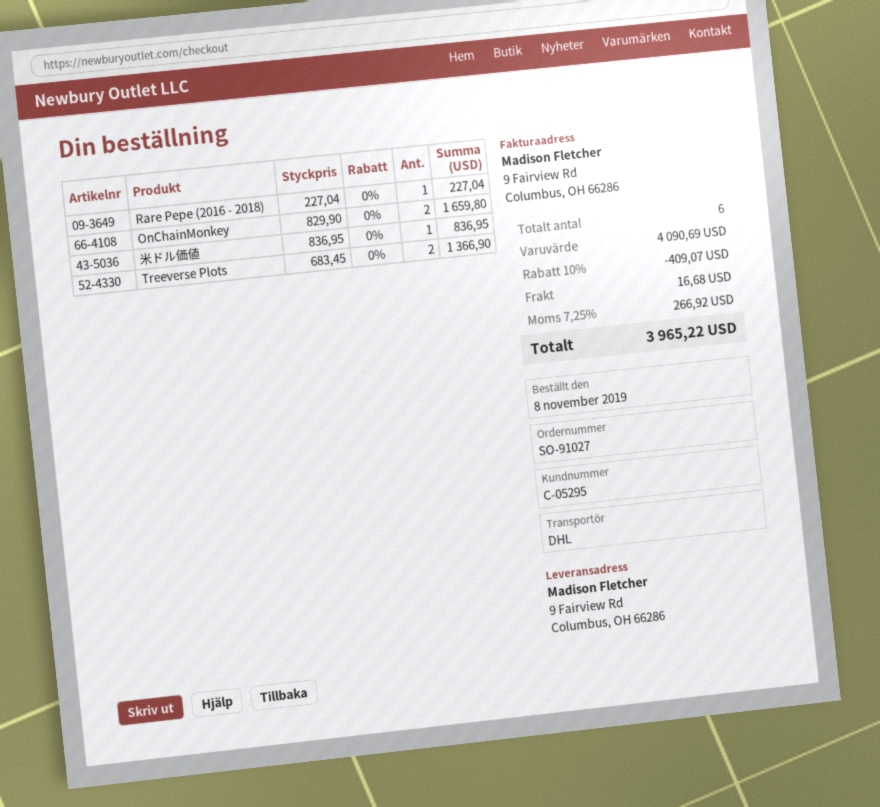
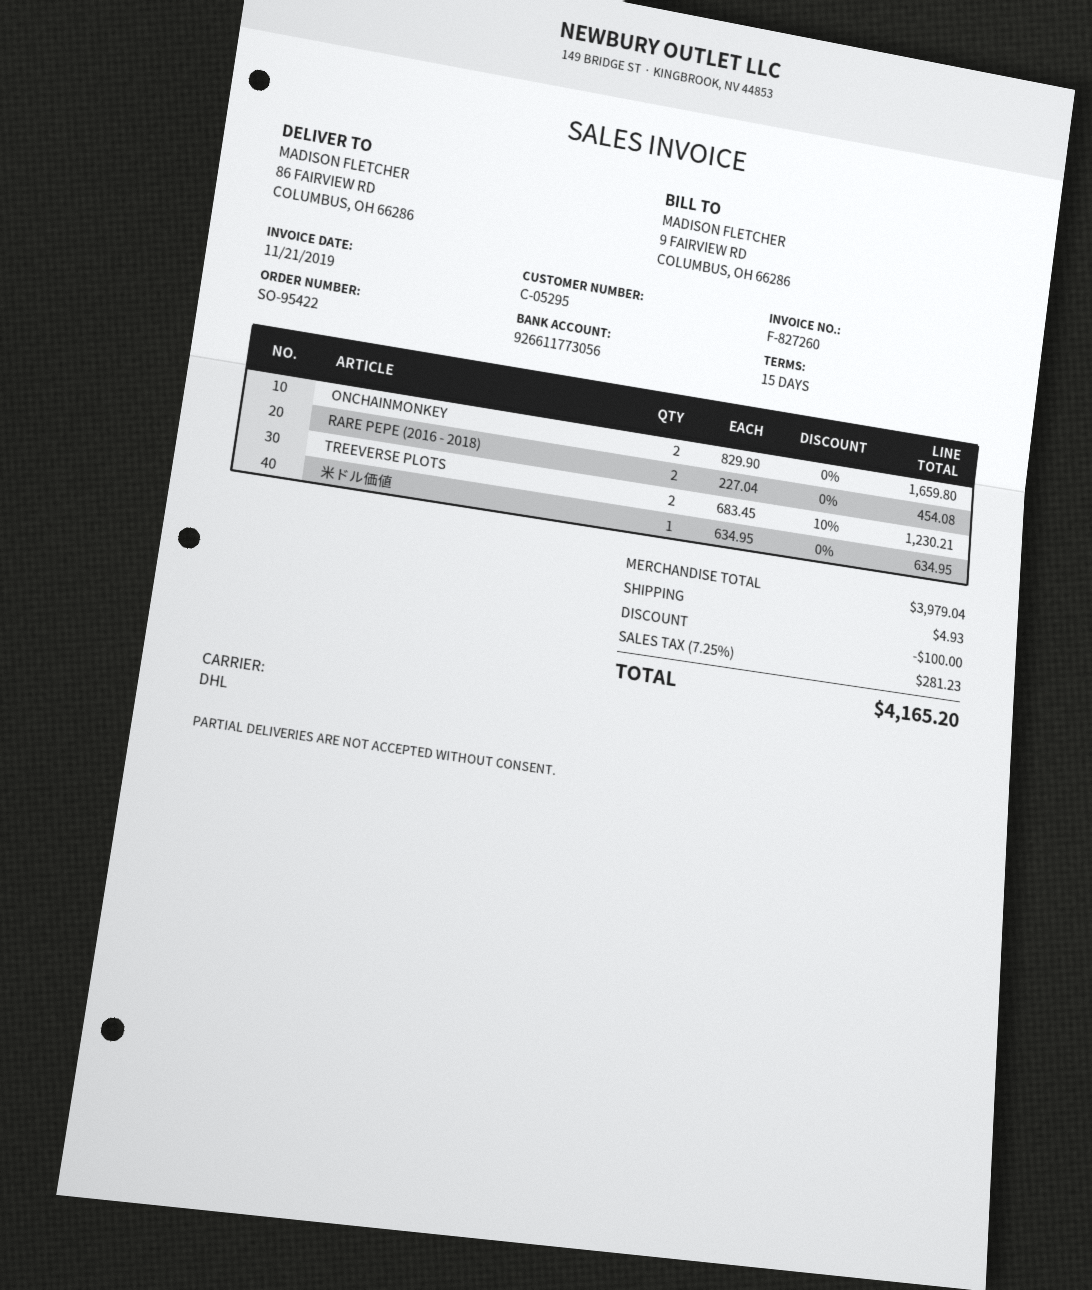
order number: SO-91027 -> SO-95422
ship to: 9 Fairview Rd, Columbus, OH 66286 -> 86 FAIRVIEW RD, COLUMBUS, OH 66286
Rare Pepe (2016 - 2018): 1 x 227.04 = 227.04 -> 2 x 227.04 = 454.08
米ドル価値: 1 x 836.95 = 836.95 -> 1 x 634.95 = 634.95
Treeverse Plots: 2 x 683.45 = 1366.90 -> 2 x 683.45 - 10% = 1230.21
subtotal: 4090.69 -> 3979.04
discount: 409.07 -> 100.00
shipping: 16.68 -> 4.93
tax: 7.25% = 266.92 -> 7.25% = 281.23
total: 3965.22 -> 4165.20

